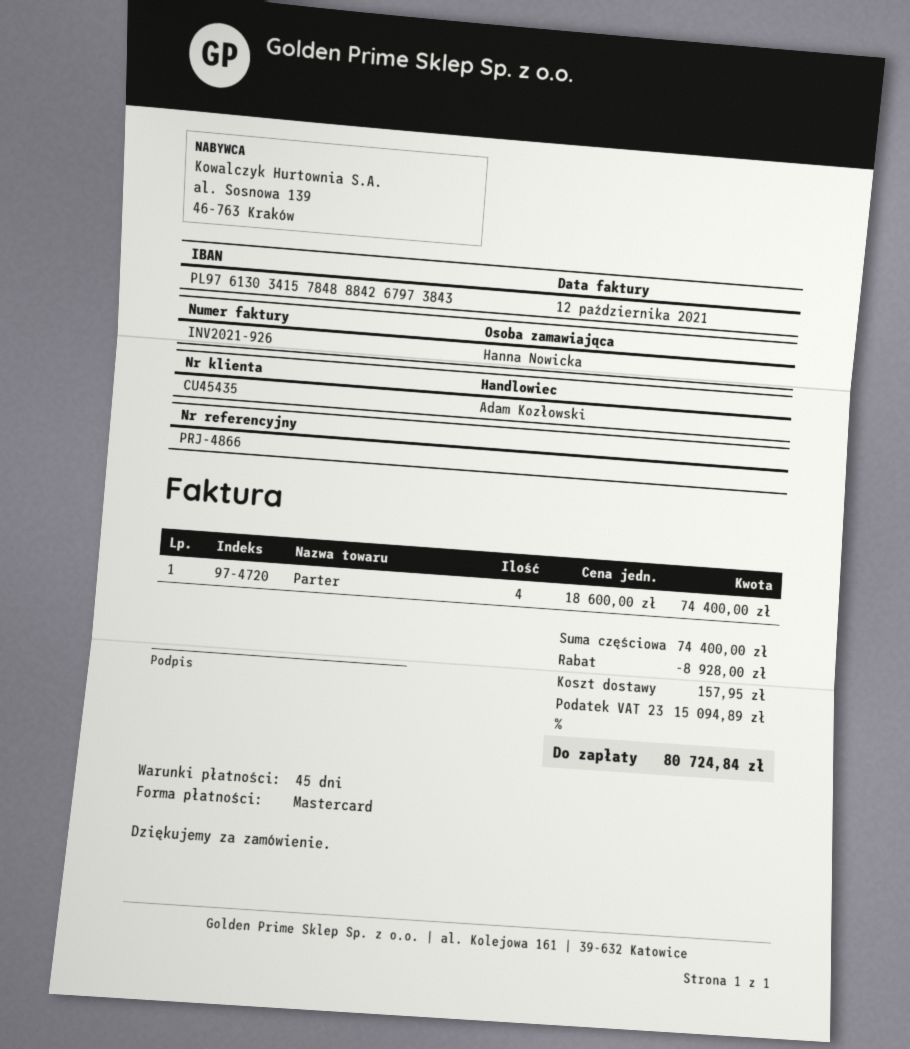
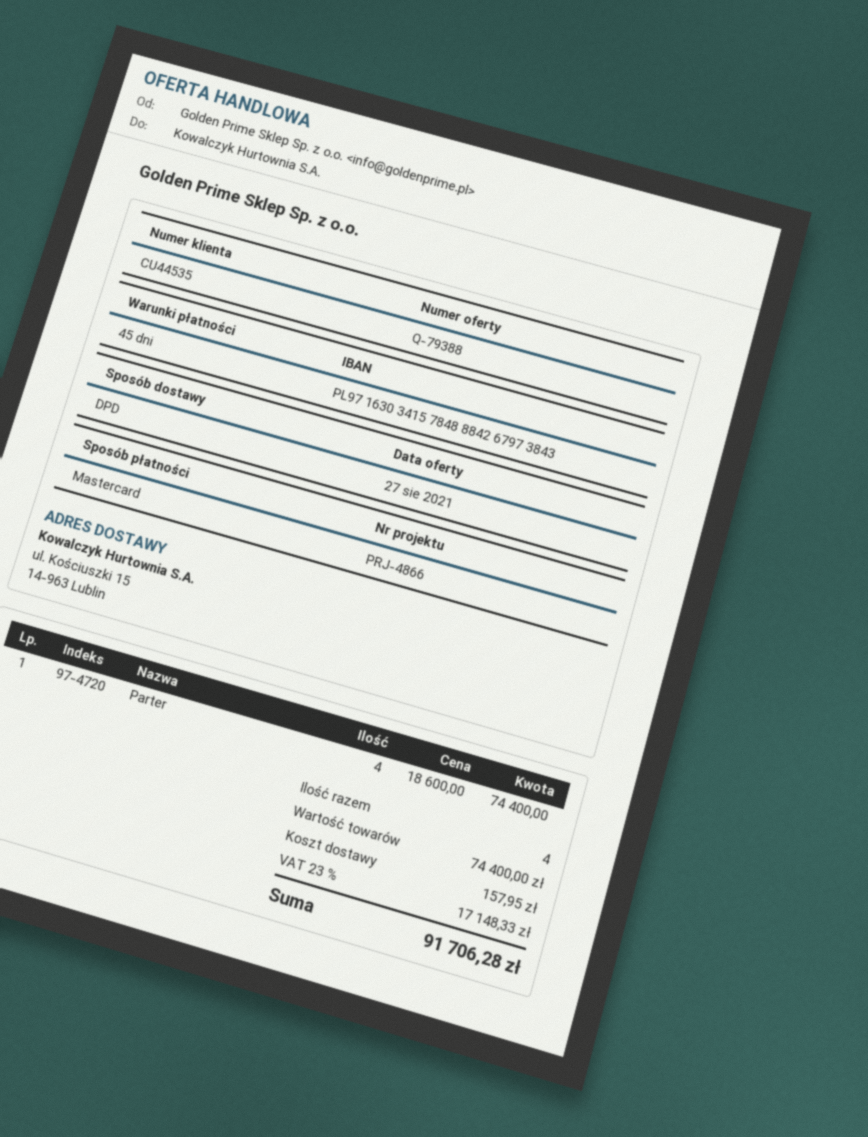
customer number: CU45435 -> CU44535
bank account: PL97613034157848884267973843 -> PL97163034157848884267973843
discount: 8928.00 -> none
tax: 23% = 15094.89 -> 23% = 17148.33
total: 80724.84 -> 91706.28

